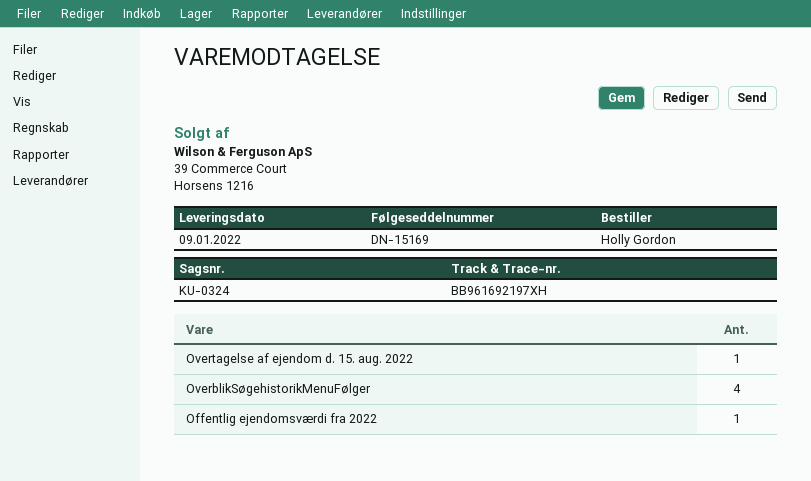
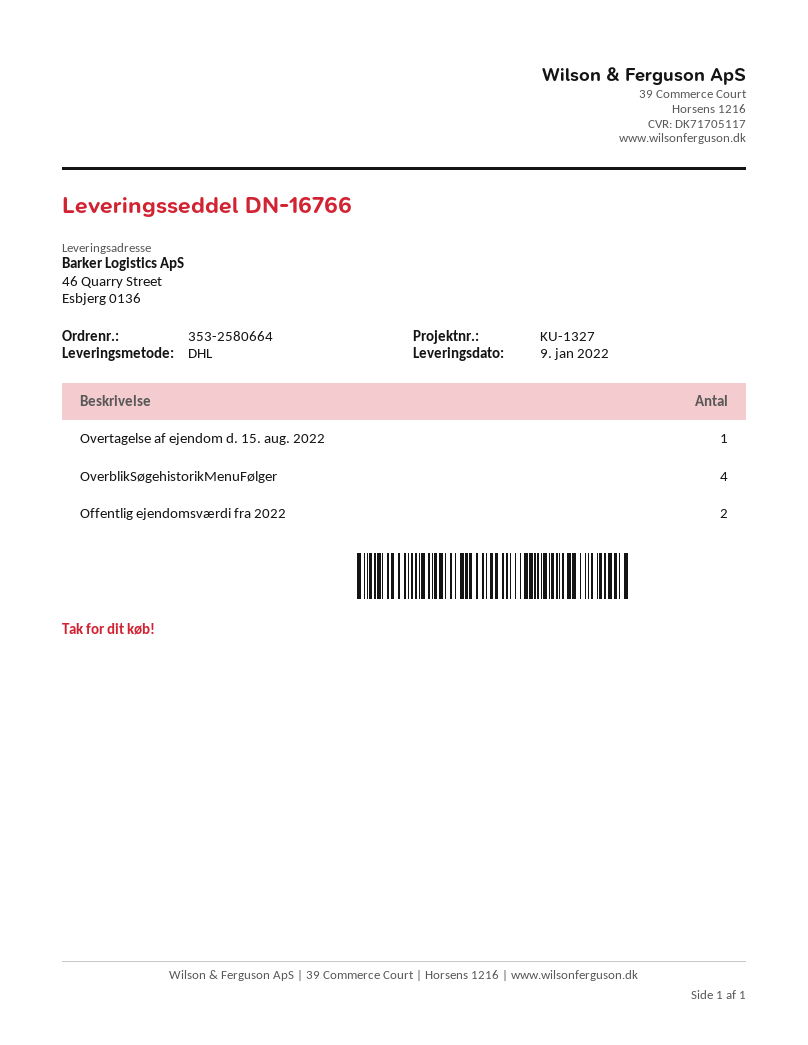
delivery note number: DN-15169 -> DN-16766
reference: KU-0324 -> KU-1327
Offentlig ejendomsværdi fra 2022: 1 -> 2

